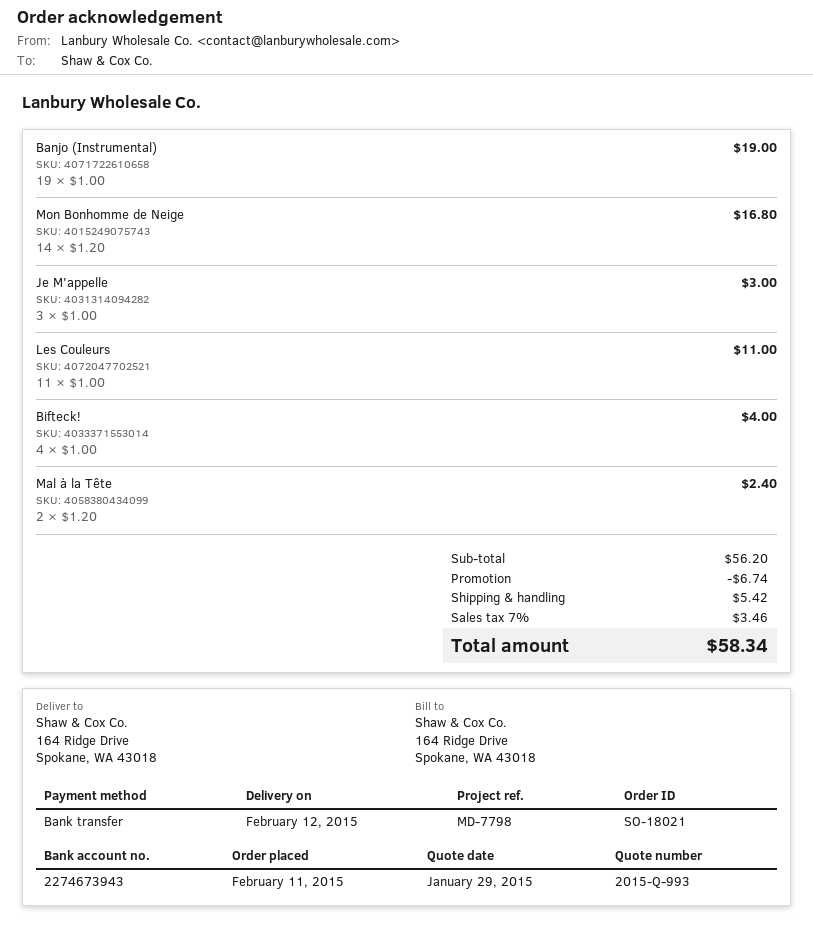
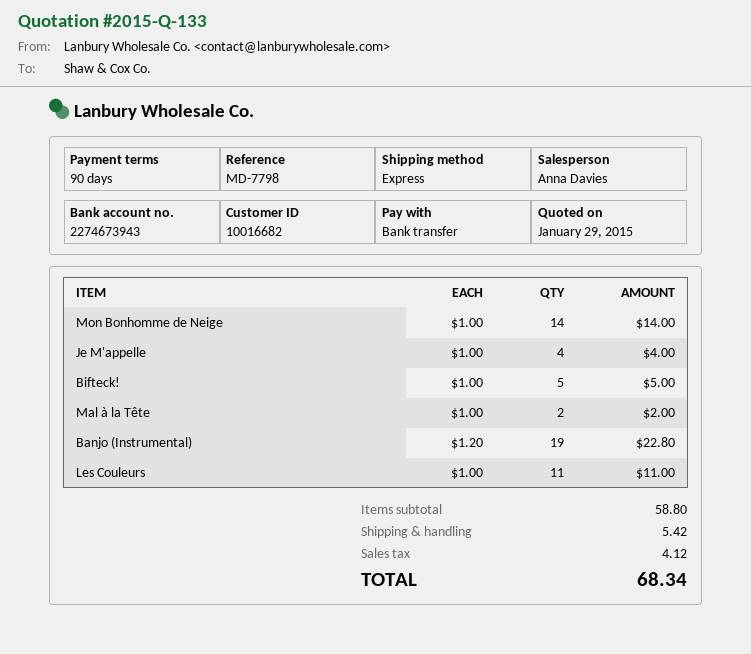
quote number: 2015-Q-993 -> 2015-Q-133
Banjo (Instrumental): 19 x 1.00 = 19.00 -> 19 x 1.20 = 22.80
Mon Bonhomme de Neige: 14 x 1.20 = 16.80 -> 14 x 1.00 = 14.00
Je M'appelle: 3 x 1.00 = 3.00 -> 4 x 1.00 = 4.00
Bifteck!: 4 x 1.00 = 4.00 -> 5 x 1.00 = 5.00
Mal à la Tête: 2 x 1.20 = 2.40 -> 2 x 1.00 = 2.00
subtotal: 56.20 -> 58.80
discount: 6.74 -> none
tax: 3.46 -> 4.12
total: 58.34 -> 68.34

